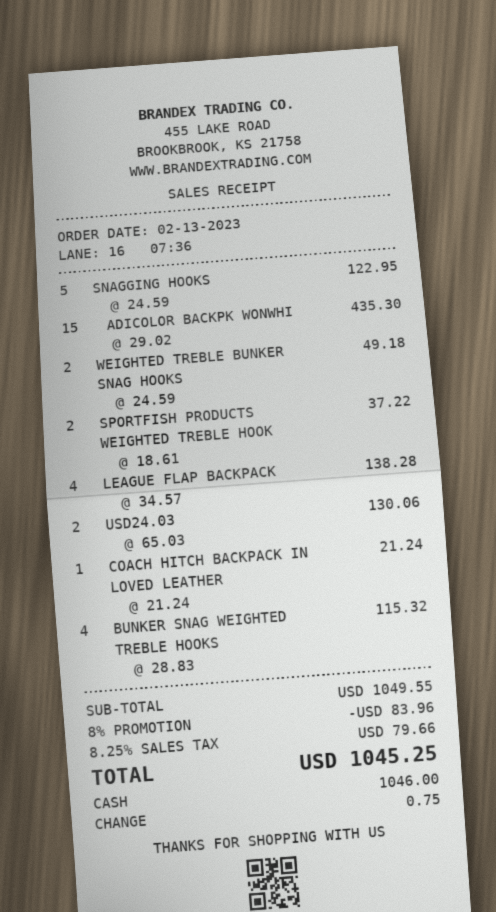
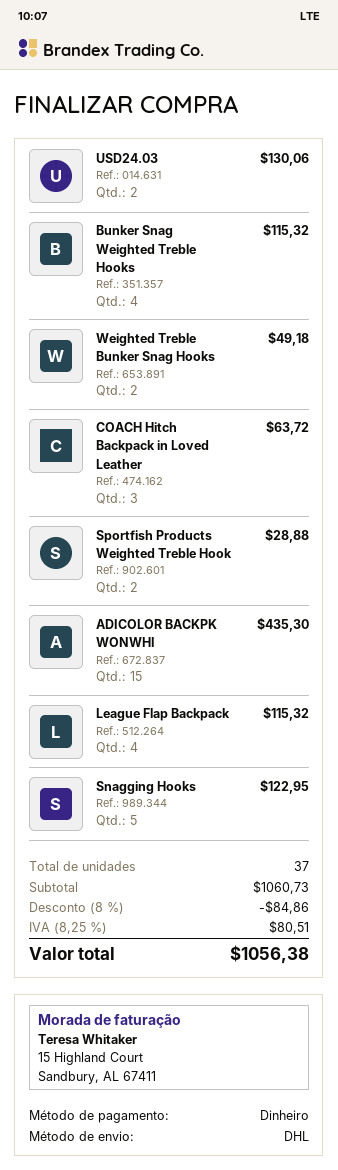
SPORTFISH PRODUCTS WEIGHTED TREBLE HOOK: 2 for 37.22 -> 2 for 28.88
LEAGUE FLAP BACKPACK: 4 for 138.28 -> 4 for 115.32
COACH HITCH BACKPACK IN LOVED LEATHER: 1 for 21.24 -> 3 for 63.72
subtotal: 1049.55 -> 1060.73
discount: 8% = 83.96 -> 8% = 84.86
tax: 8.25% = 79.66 -> 8.25% = 80.51
total: 1045.25 -> 1056.38

